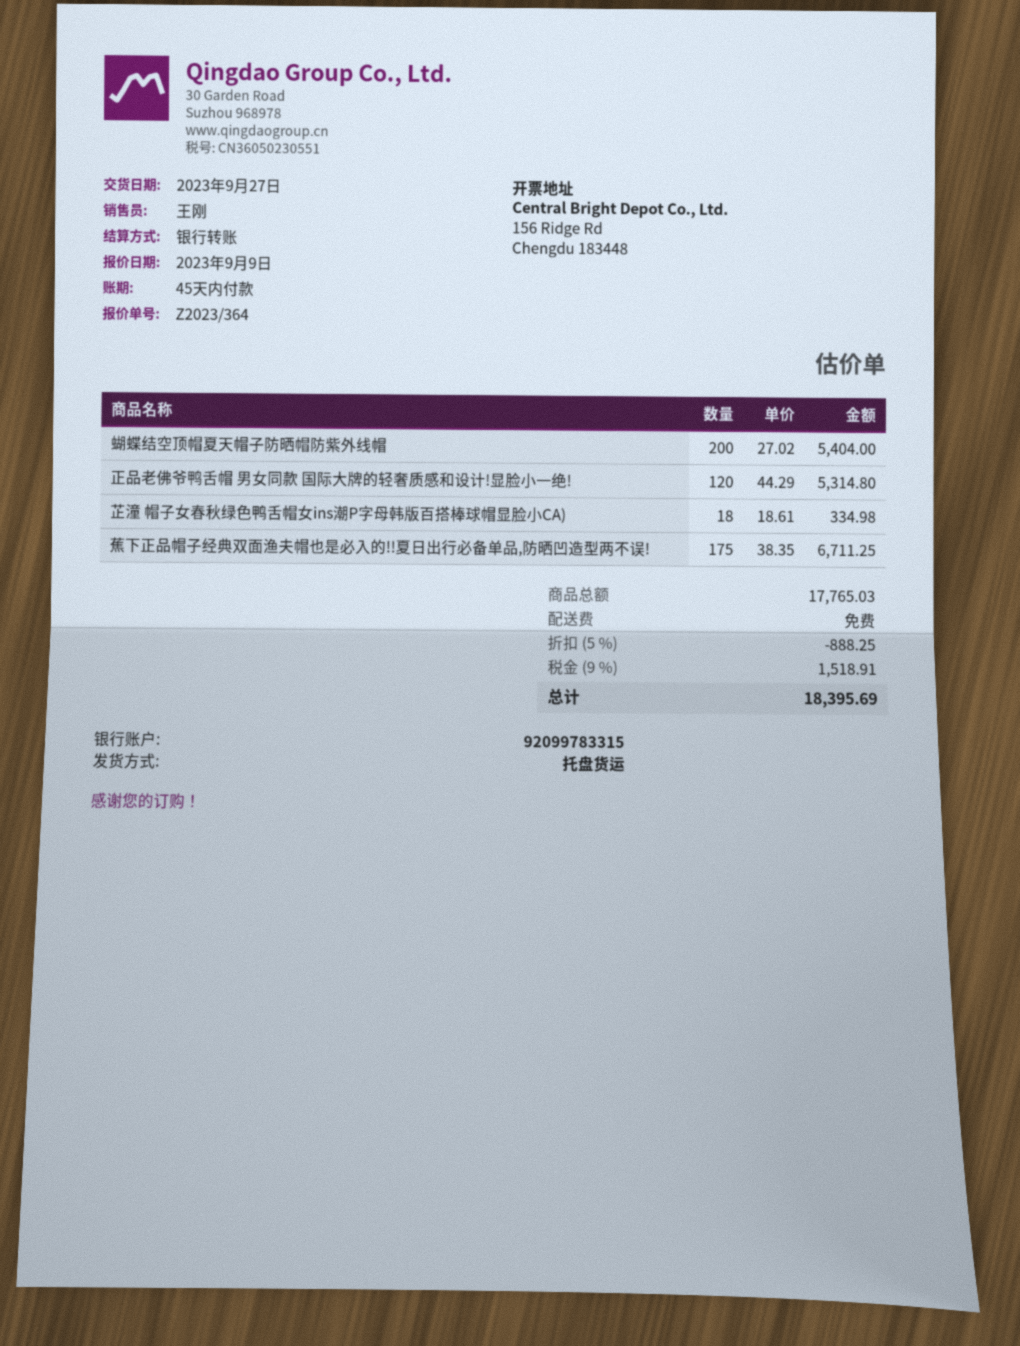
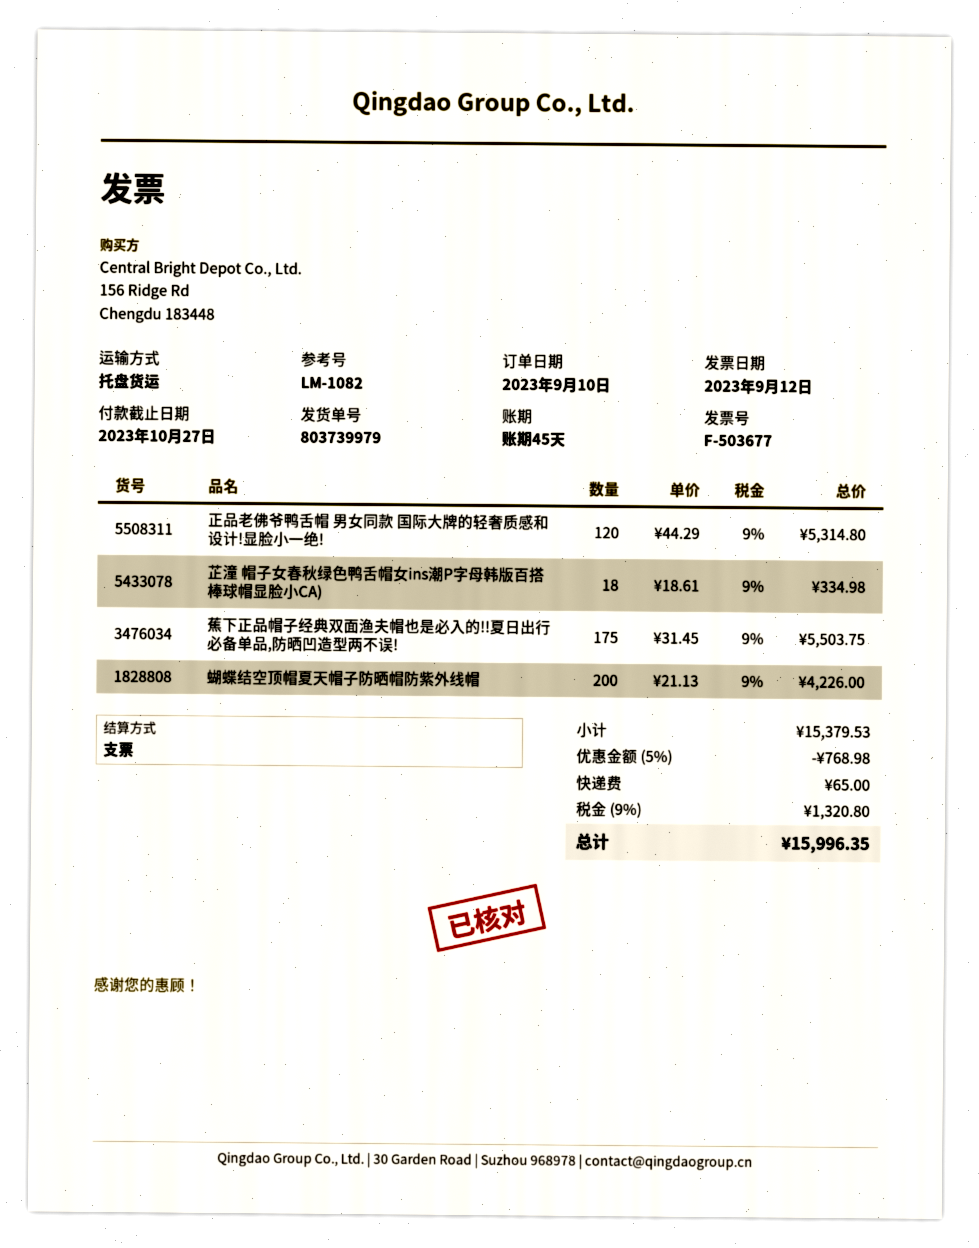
payment method: bank transfer -> cheque
蝴蝶结空顶帽夏天帽子防晒帽防紫外线帽: 200 x 27.02 = 5404.00 -> 200 x 21.13 = 4226.00
蕉下正品帽子经典双面渔夫帽也是必入的!!夏日出行必备单品,防晒凹造型两不误!: 175 x 38.35 = 6711.25 -> 175 x 31.45 = 5503.75
subtotal: 17765.03 -> 15379.53
discount: 5% = 888.25 -> 5% = 768.98
shipping: 0.00 -> 65.00
tax: 9% = 1518.91 -> 9% = 1320.80
total: 18395.69 -> 15996.35

